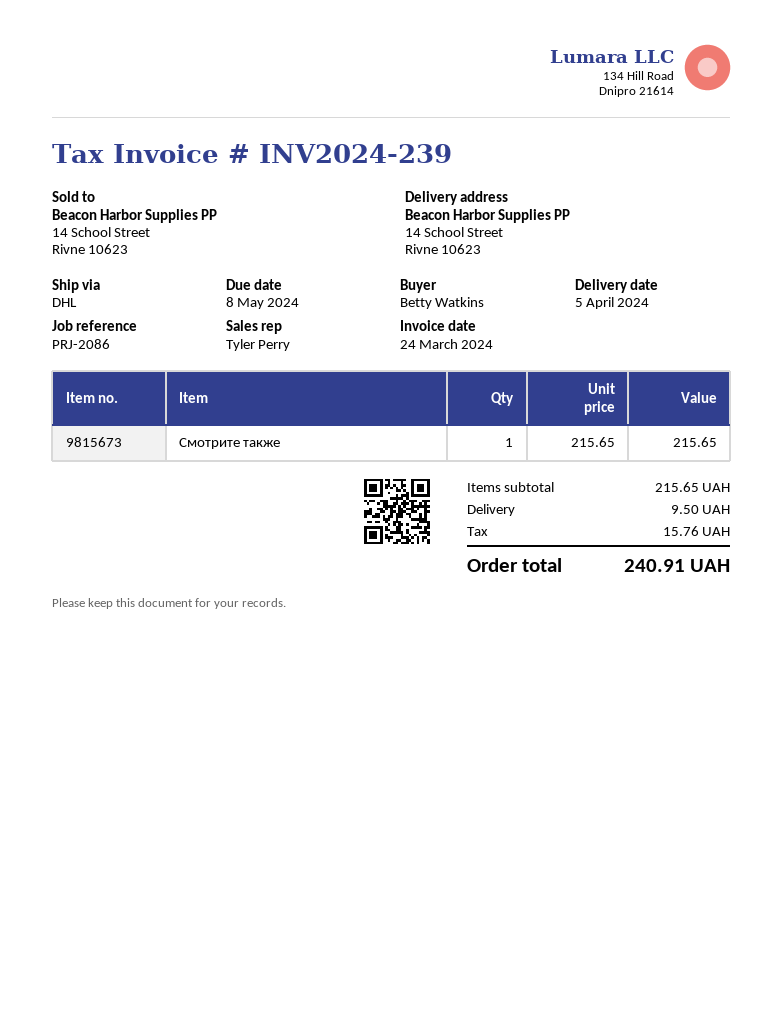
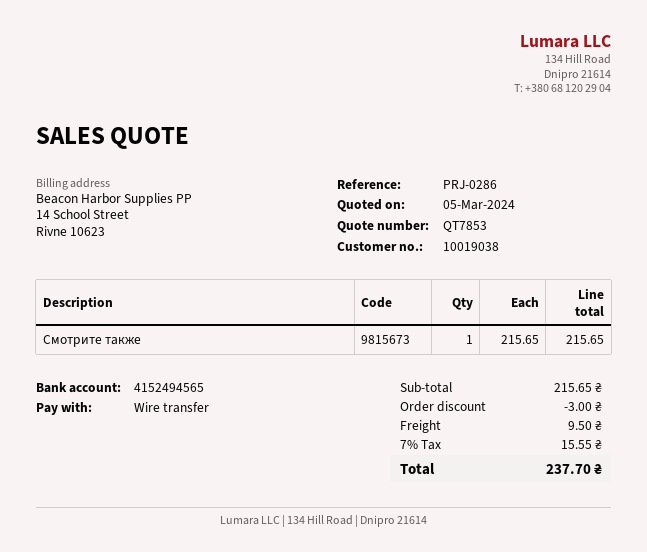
reference: PRJ-2086 -> PRJ-0286
discount: none -> 3.00
tax: 15.76 -> 15.55
total: 240.91 -> 237.70

